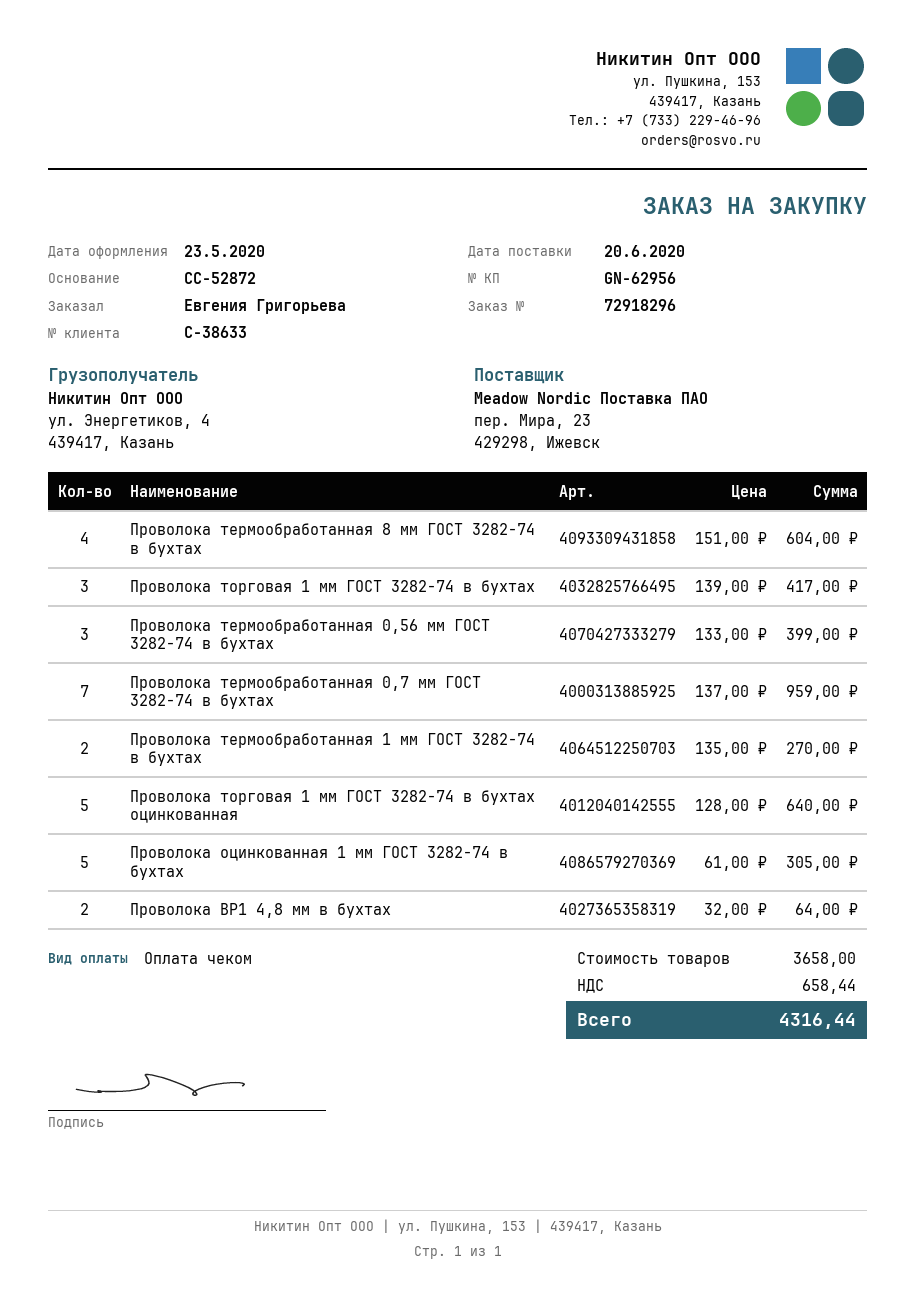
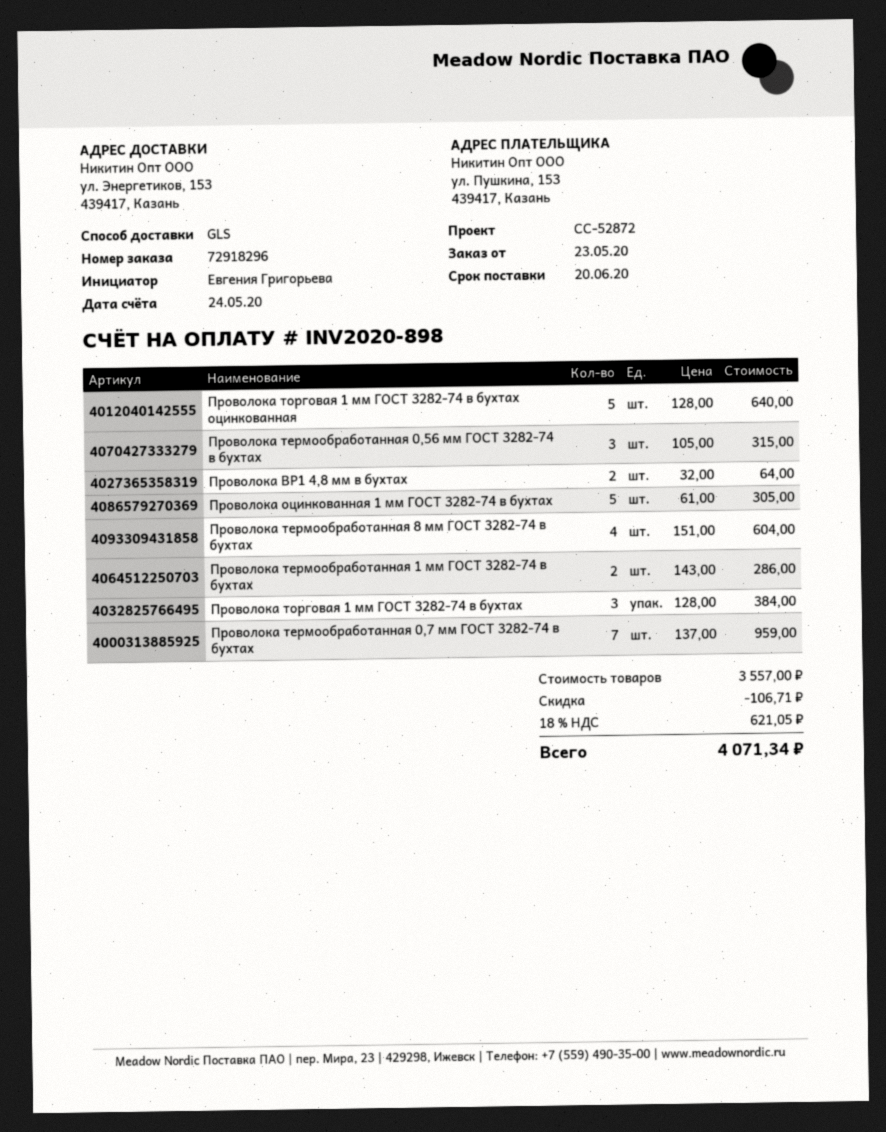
ship to: ул. Энергетиков, 4, 439417, Казань -> ул. Энергетиков, 153, 439417, Казань
Проволока торговая 1 мм ГОСТ 3282-74 в бухтах: 3 x 139.00 = 417.00 -> 3 x 128.00 = 384.00
Проволока термообработанная 0,56 мм ГОСТ 3282-74 в бухтах: 3 x 133.00 = 399.00 -> 3 x 105.00 = 315.00
Проволока термообработанная 1 мм ГОСТ 3282-74 в бухтах: 2 x 135.00 = 270.00 -> 2 x 143.00 = 286.00
subtotal: 3658.00 -> 3557.00
discount: none -> 106.71
tax: 658.44 -> 621.05
total: 4316.44 -> 4071.34

